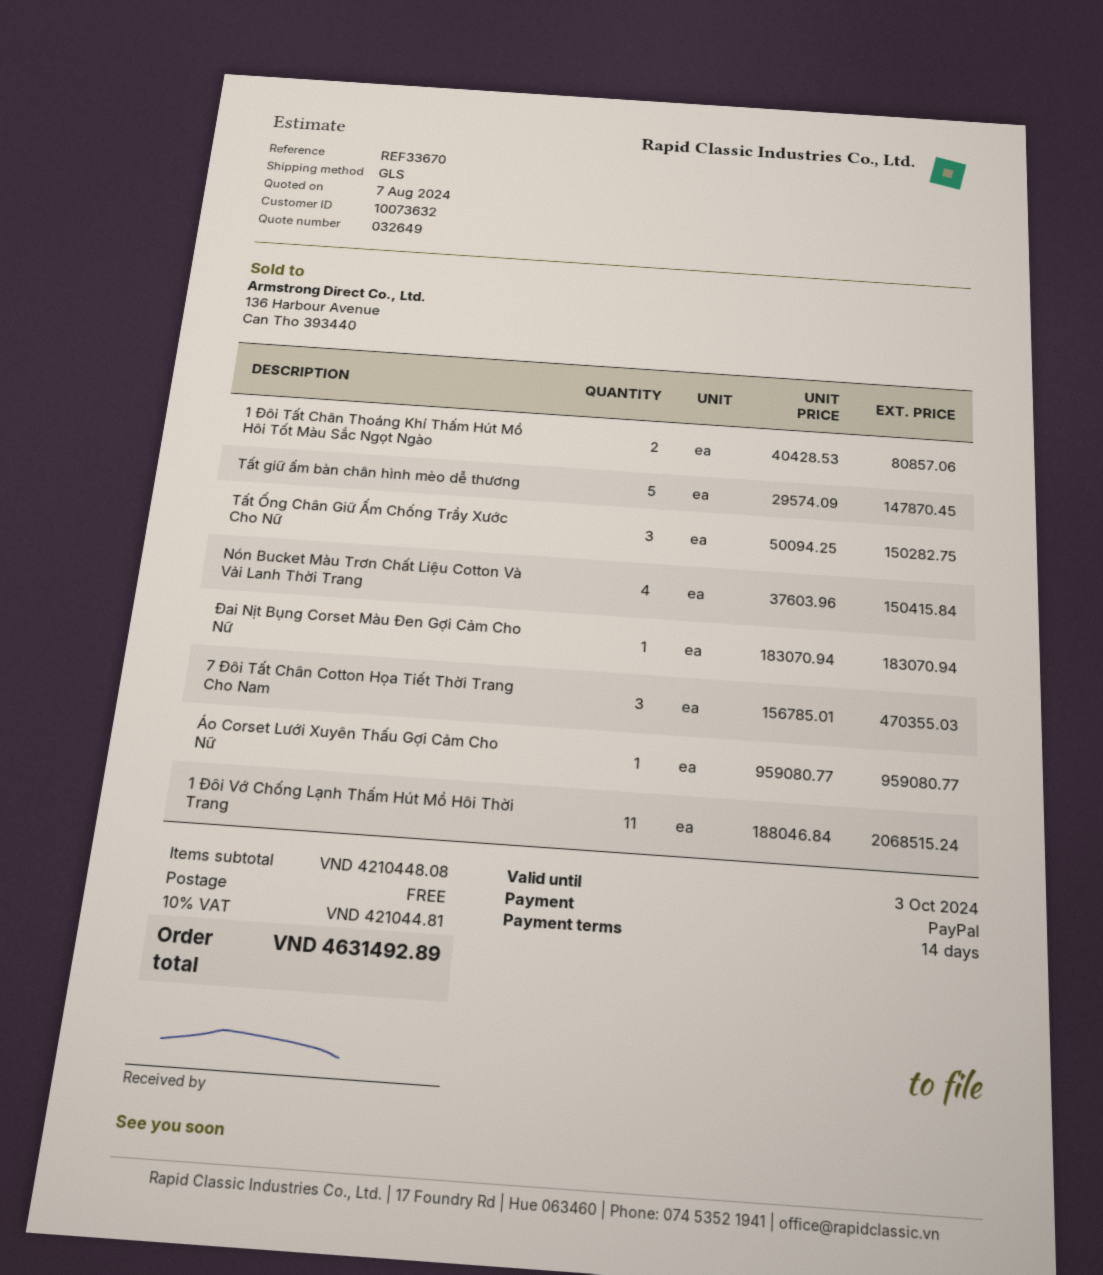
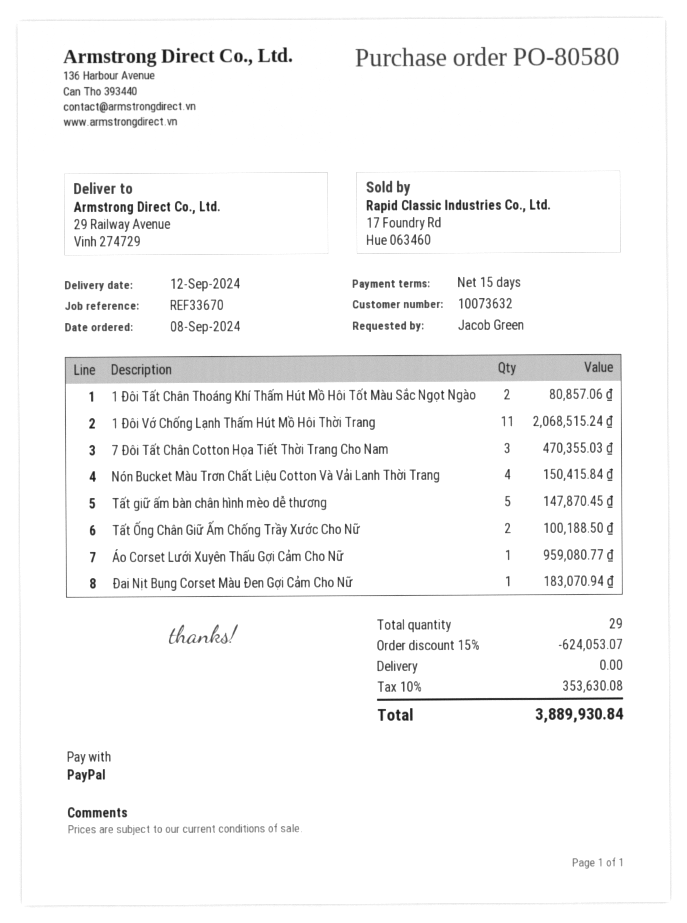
payment terms: 14 days -> 15 days
Tất Ống Chân Giữ Ấm Chống Trầy Xước Cho Nữ: 3 for 150282.75 -> 2 for 100188.50
discount: none -> 15% = 624053.07
tax: 10% = 421044.81 -> 10% = 353630.08
total: 4631492.89 -> 3889930.84

